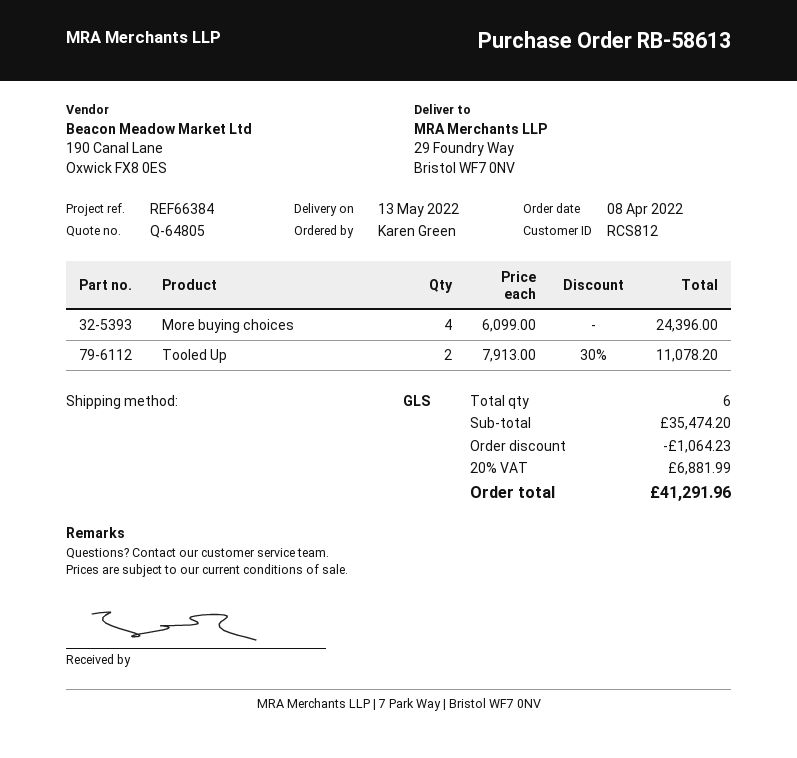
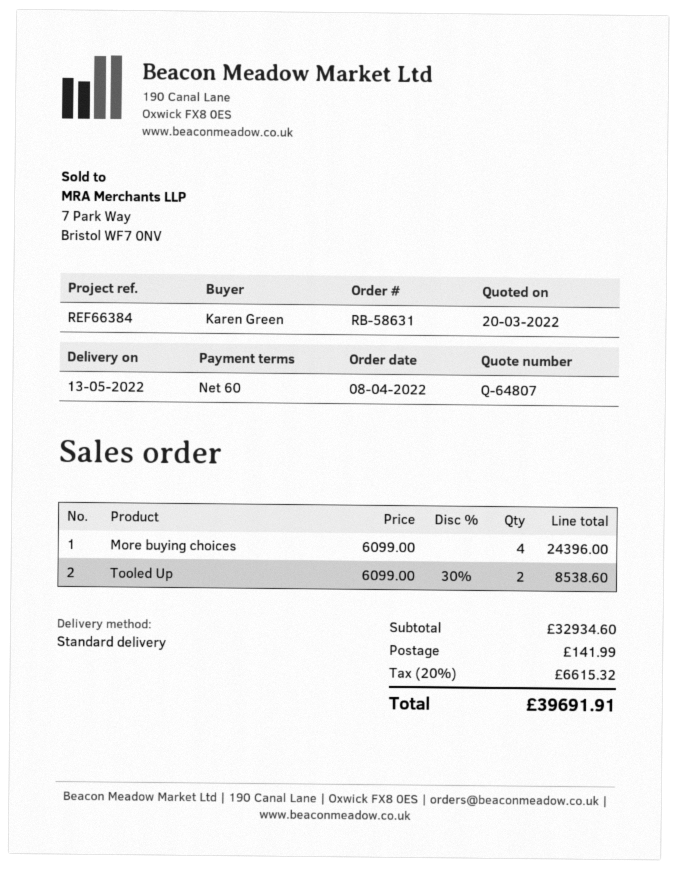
quote number: Q-64805 -> Q-64807
order number: RB-58613 -> RB-58631
shipping method: GLS -> standard
Tooled Up: 2 x 7913.00 - 30% = 11078.20 -> 2 x 6099.00 - 30% = 8538.60
subtotal: 35474.20 -> 32934.60
discount: 1064.23 -> none
shipping: none -> 141.99
tax: 20% = 6881.99 -> 20% = 6615.32
total: 41291.96 -> 39691.91

